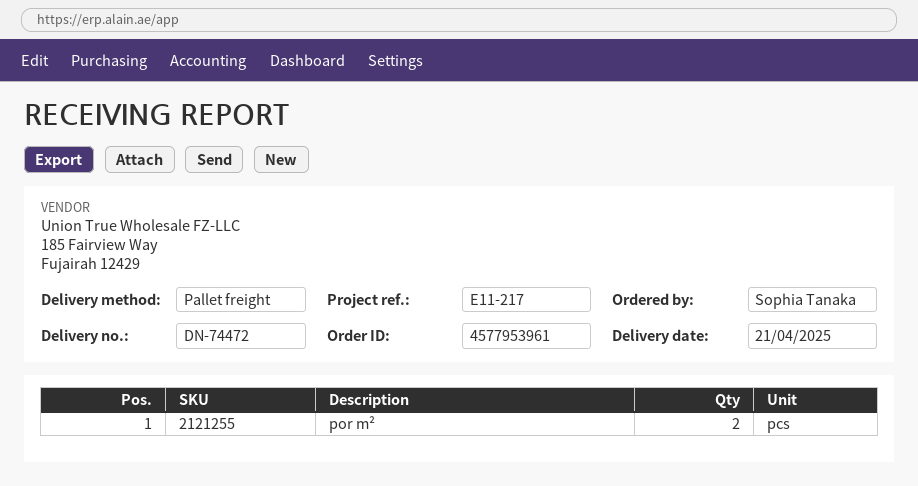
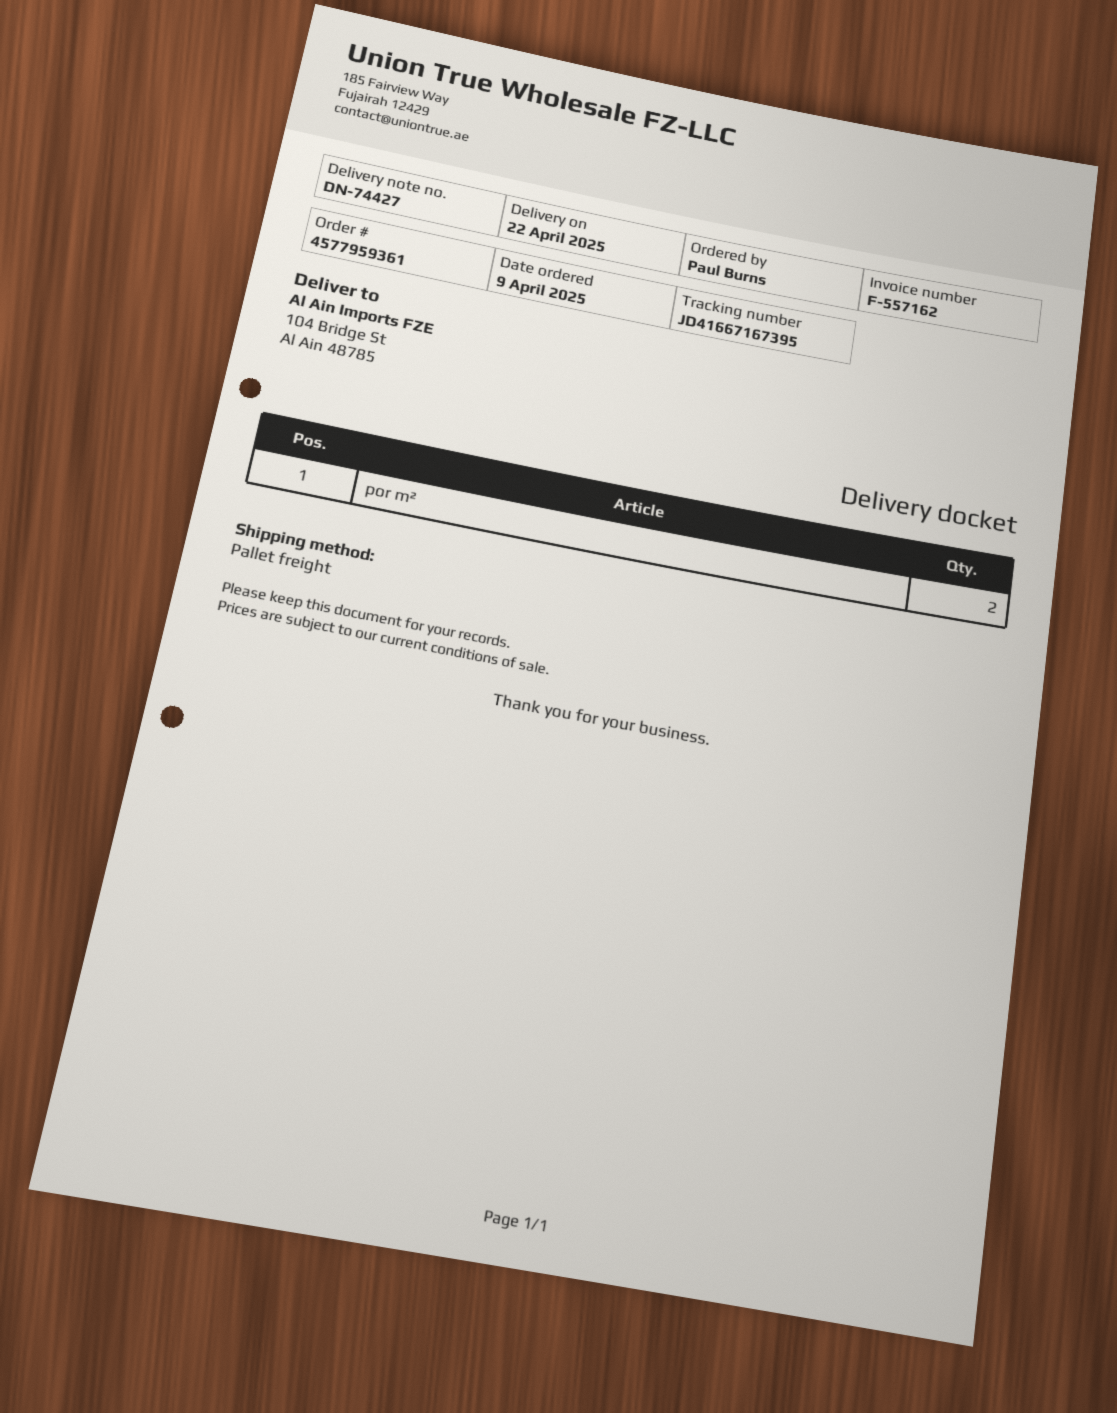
order number: 4577953961 -> 4577959361
delivery note number: DN-74472 -> DN-74427
delivery date: 2025-04-21 -> 2025-04-22
ordered by: Sophia Tanaka -> Paul Burns

